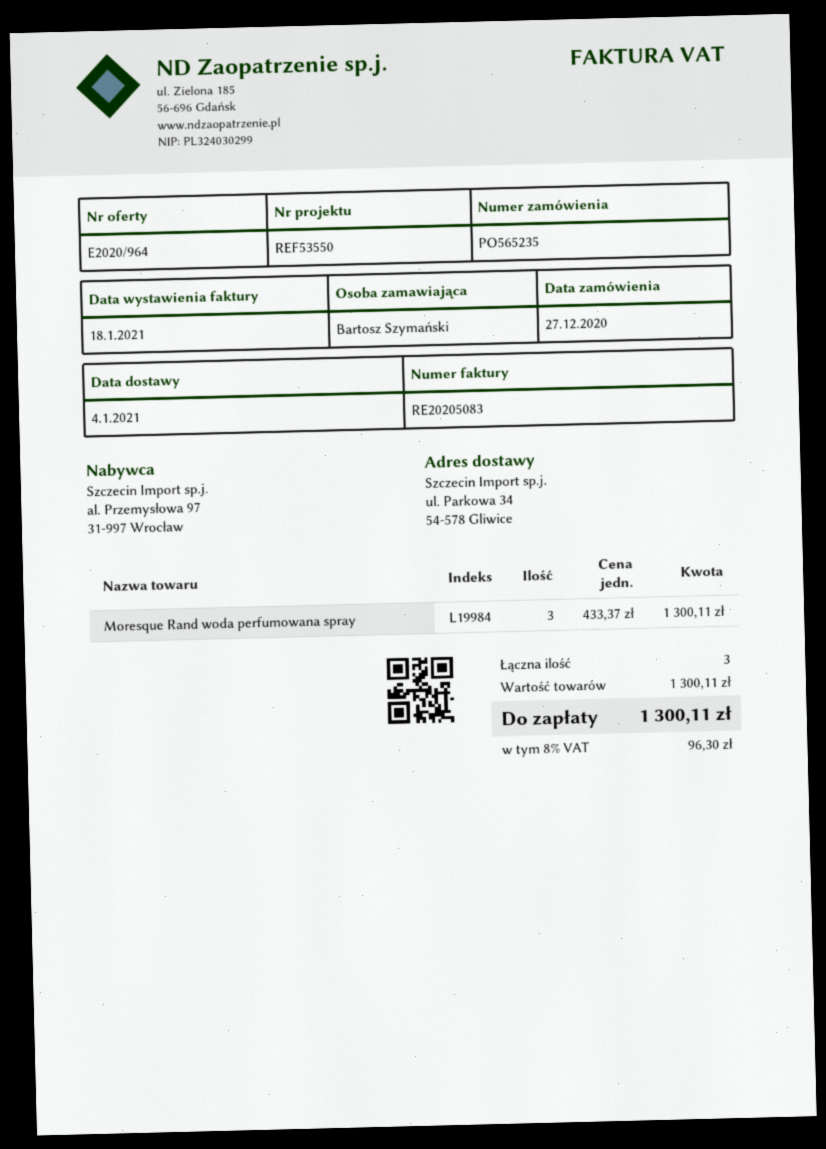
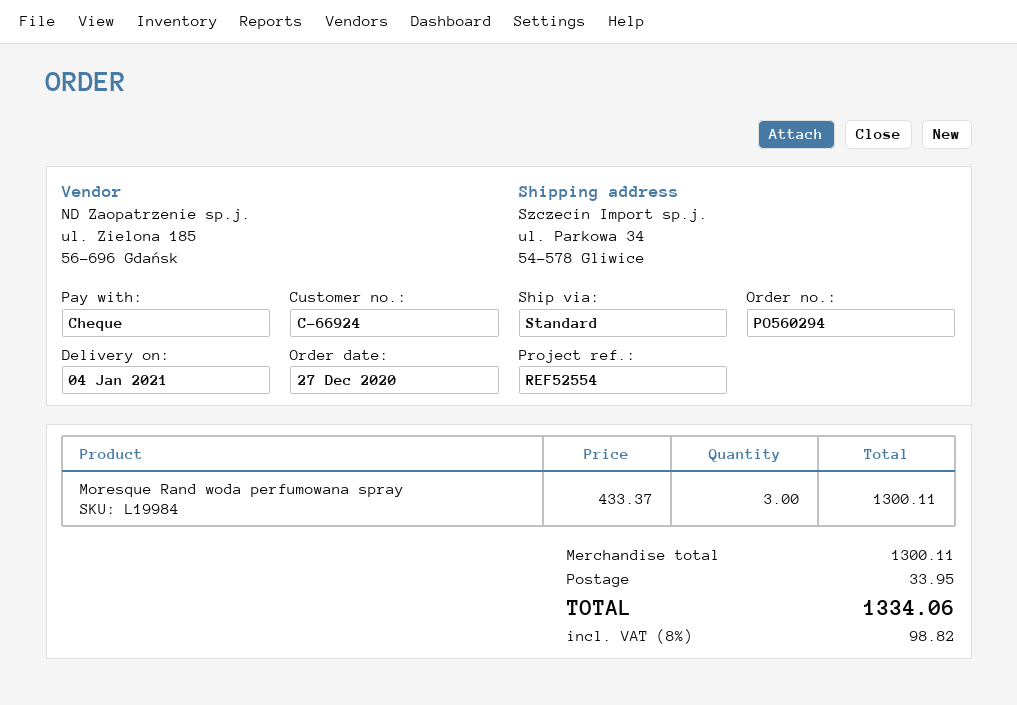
order number: PO565235 -> PO560294
reference: REF53550 -> REF52554
shipping: none -> 33.95
tax: 8% = 96.30 -> 8% = 98.82
total: 1300.11 -> 1334.06

